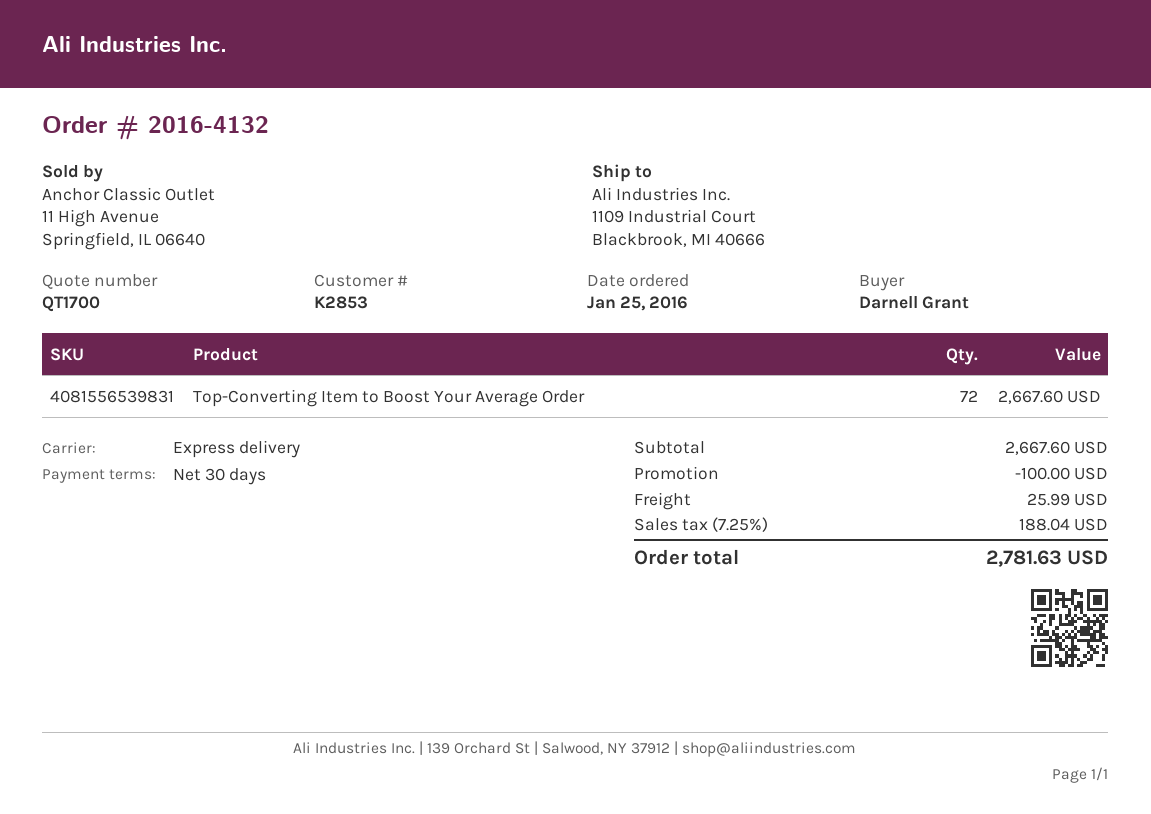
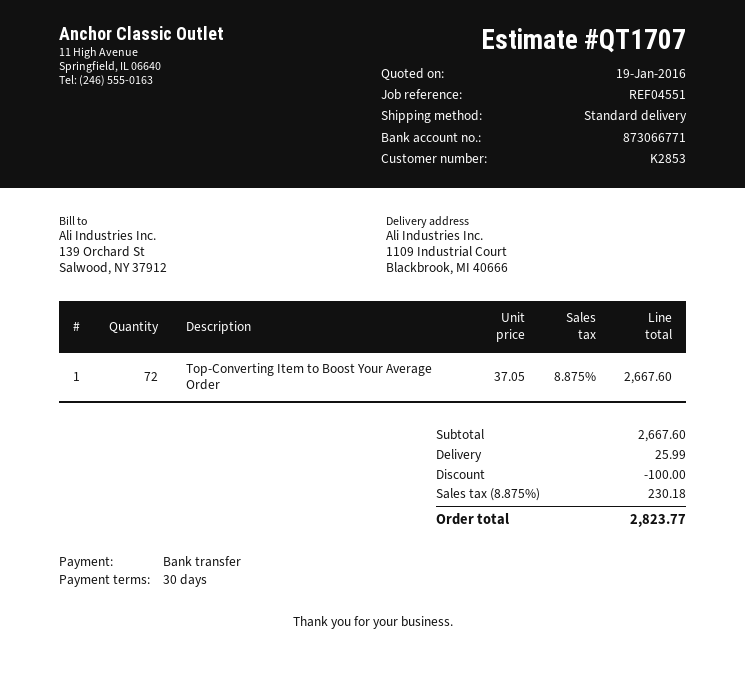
quote number: QT1700 -> QT1707
shipping method: express -> standard
tax: 7.25% = 188.04 -> 8.875% = 230.18
total: 2781.63 -> 2823.77

